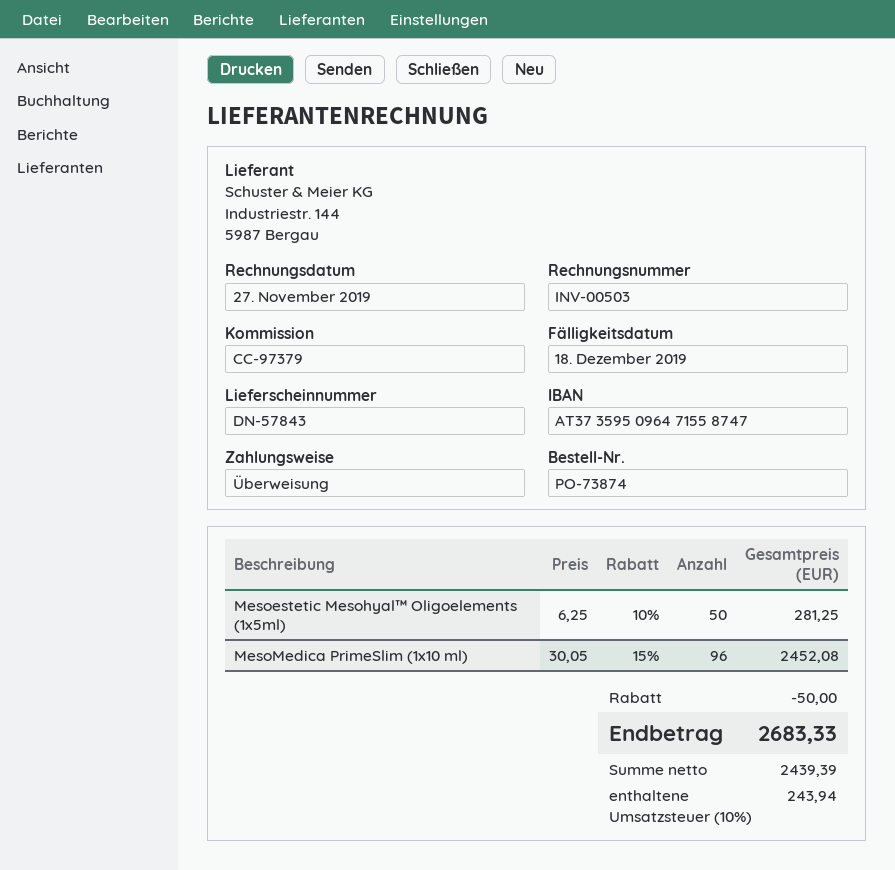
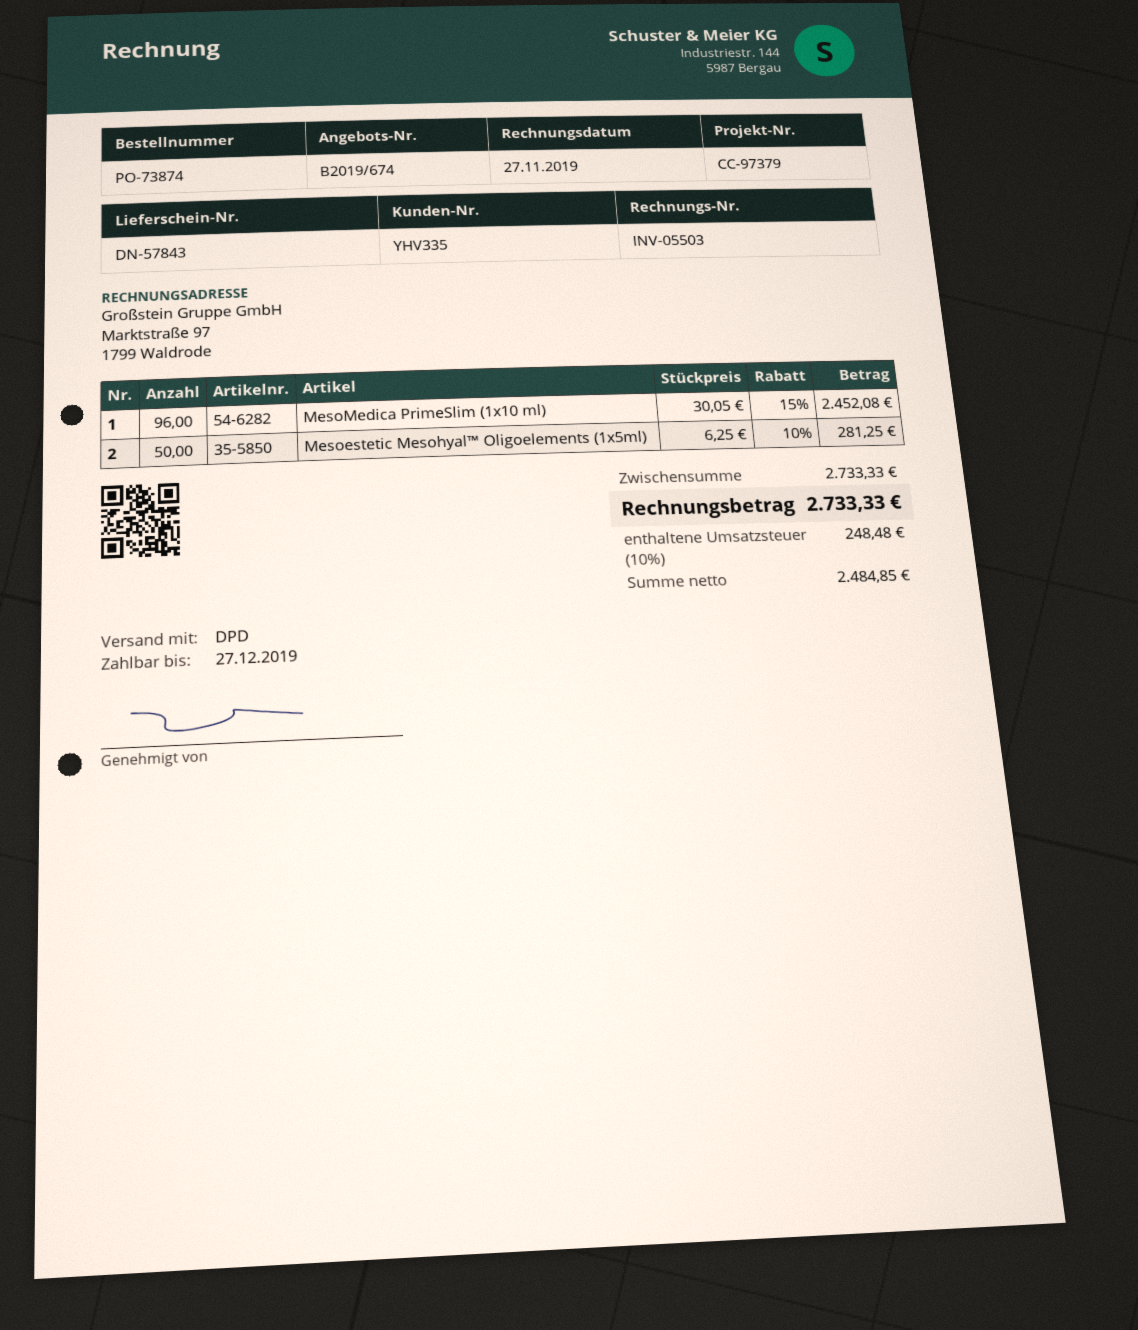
invoice number: INV-00503 -> INV-05503
due date: 2019-12-18 -> 2019-12-27
discount: 50.00 -> none
net: 2439.39 -> 2484.85
tax: 10% = 243.94 -> 10% = 248.48
total: 2683.33 -> 2733.33

